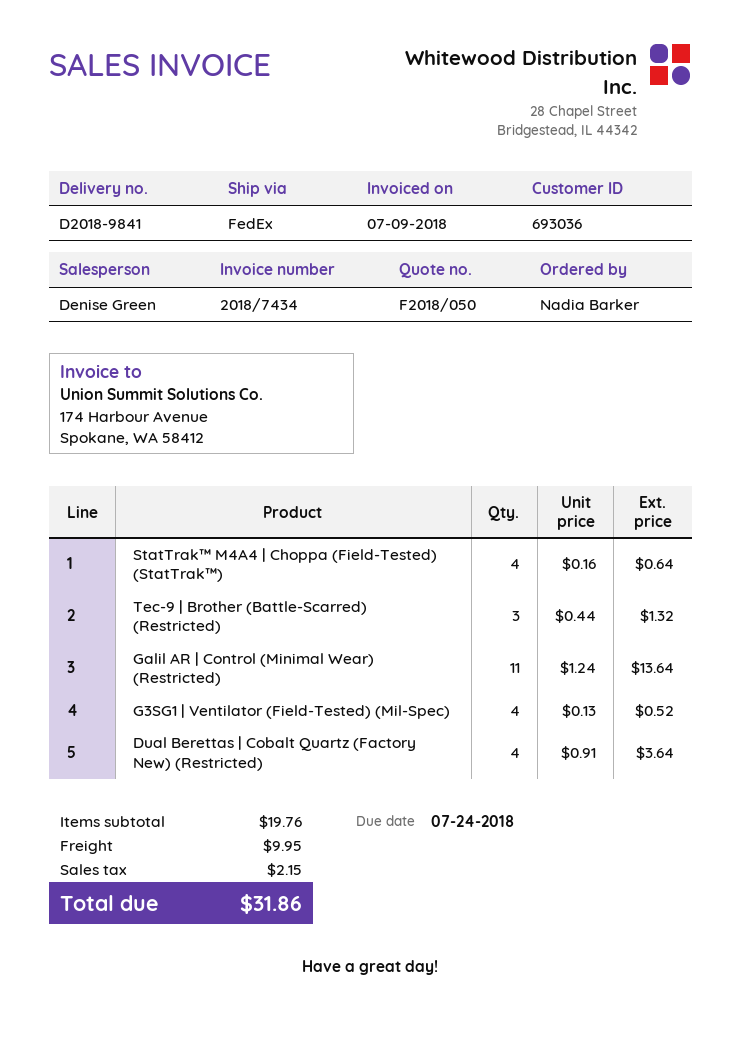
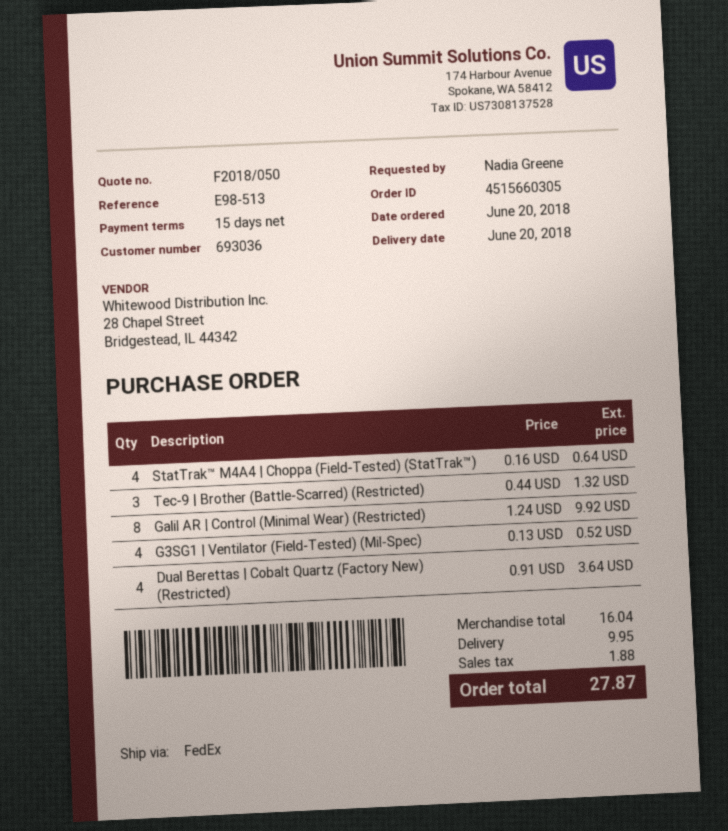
ordered by: Nadia Barker -> Nadia Greene
Galil AR | Control (Minimal Wear) (Restricted): 11 x 1.24 = 13.64 -> 8 x 1.24 = 9.92
subtotal: 19.76 -> 16.04
tax: 2.15 -> 1.88
total: 31.86 -> 27.87

